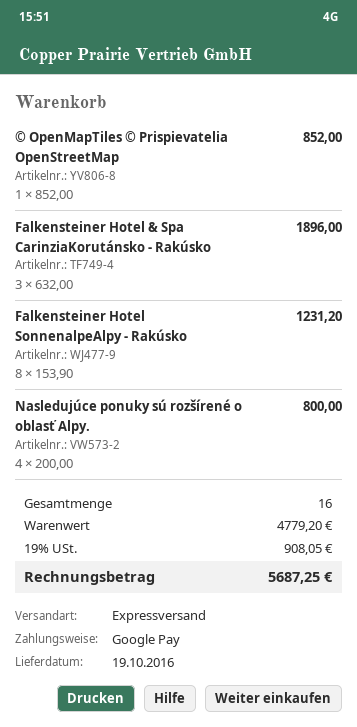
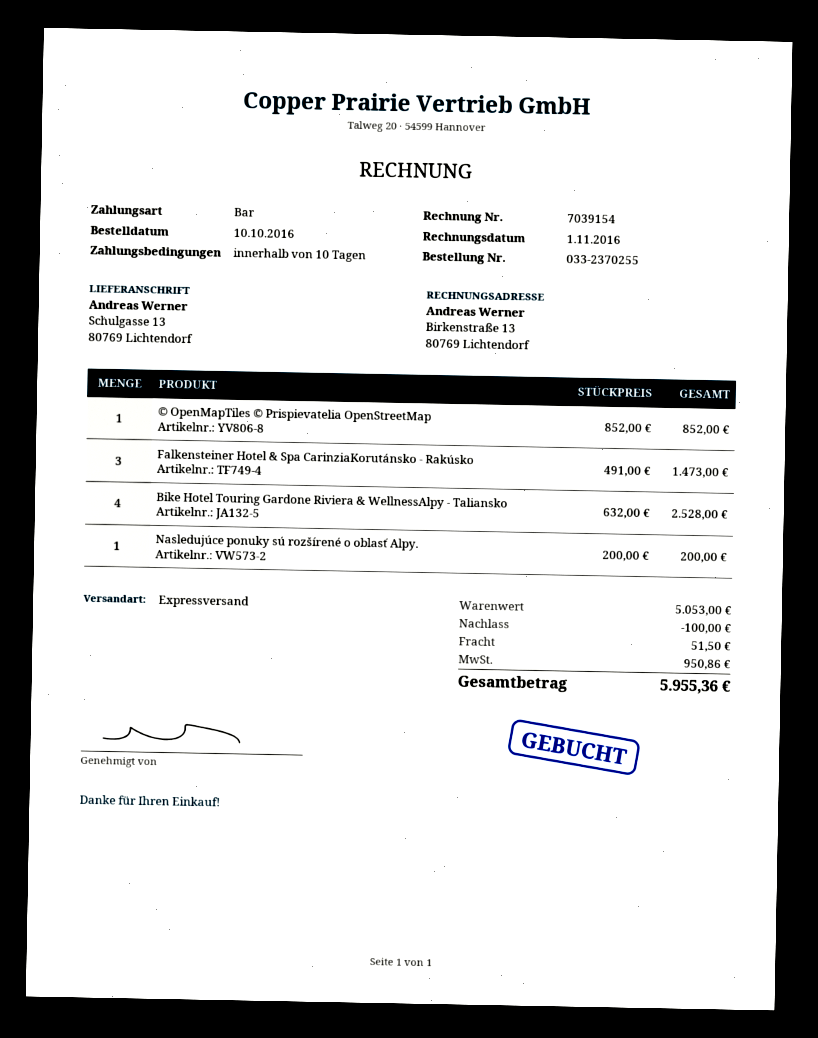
payment method: Google Pay -> cash
Falkensteiner Hotel & Spa CarinziaKorutánsko - Rakúsko: 3 x 632.00 = 1896.00 -> 3 x 491.00 = 1473.00
Falkensteiner Hotel SonnenalpeAlpy - Rakúsko: 8 x 153.90 = 1231.20 -> none
Nasledujúce ponuky sú rozšírené o oblasť Alpy.: 4 x 200.00 = 800.00 -> 1 x 200.00 = 200.00
Bike Hotel Touring Gardone Riviera & WellnessAlpy - Taliansko: none -> 4 x 632.00 = 2528.00
subtotal: 4779.20 -> 5053.00
discount: none -> 100.00
shipping: none -> 51.50
tax: 908.05 -> 950.86
total: 5687.25 -> 5955.36

